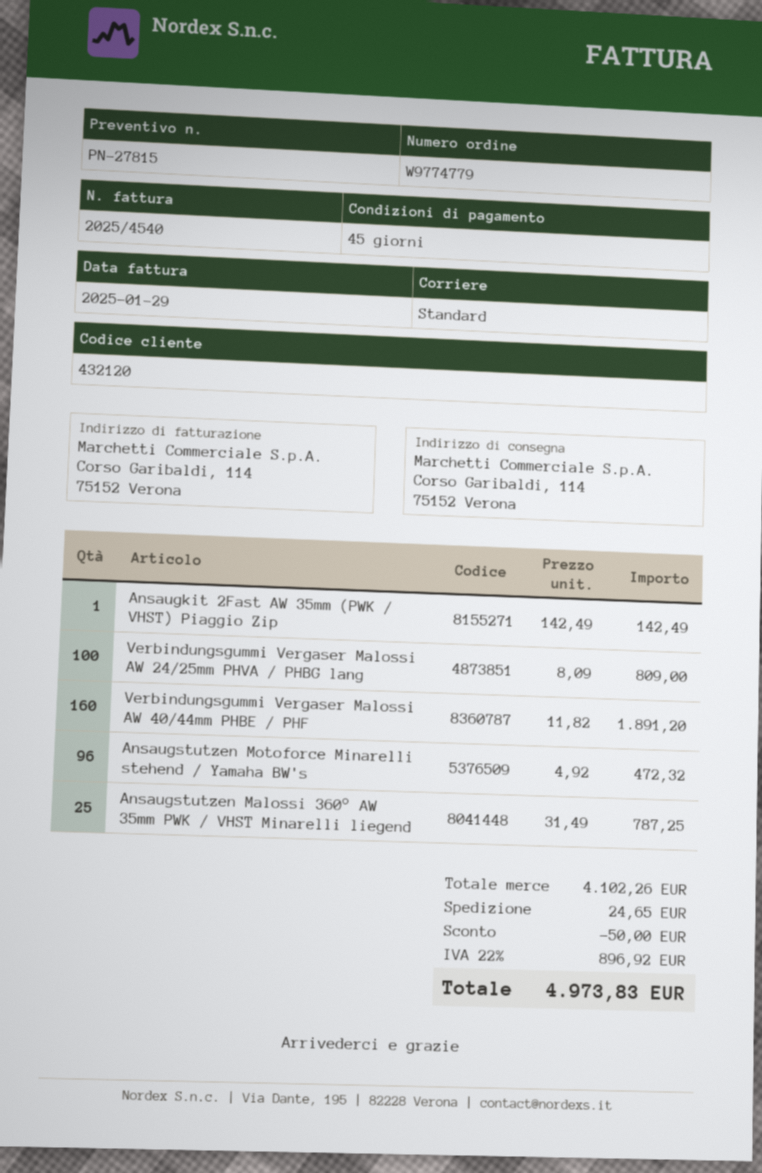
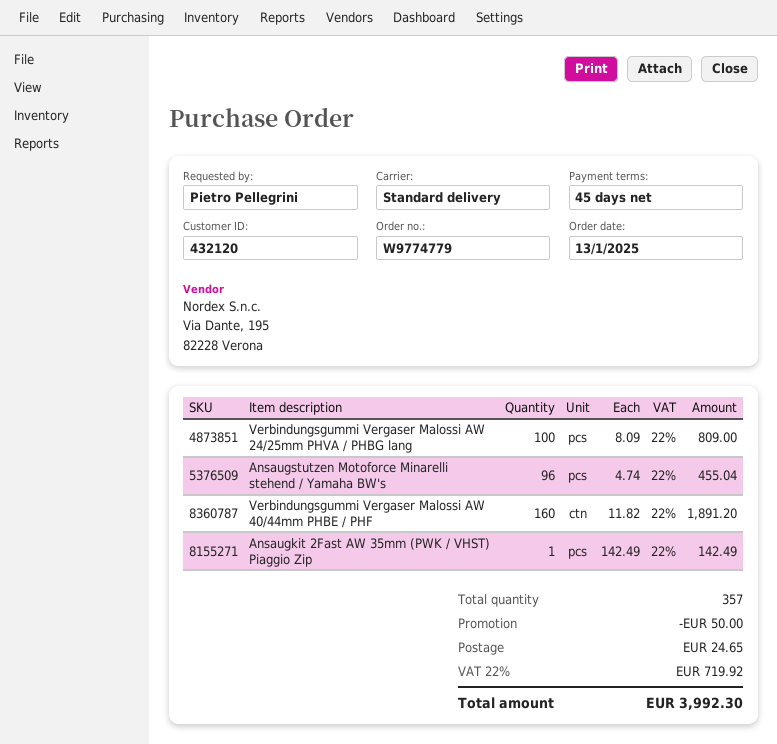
Ansaugstutzen Motoforce Minarelli stehend / Yamaha BW's: 96 x 4.92 = 472.32 -> 96 x 4.74 = 455.04
Ansaugstutzen Malossi 360° AW 35mm PWK / VHST Minarelli liegend: 25 x 31.49 = 787.25 -> none
tax: 22% = 896.92 -> 22% = 719.92
total: 4973.83 -> 3992.30

